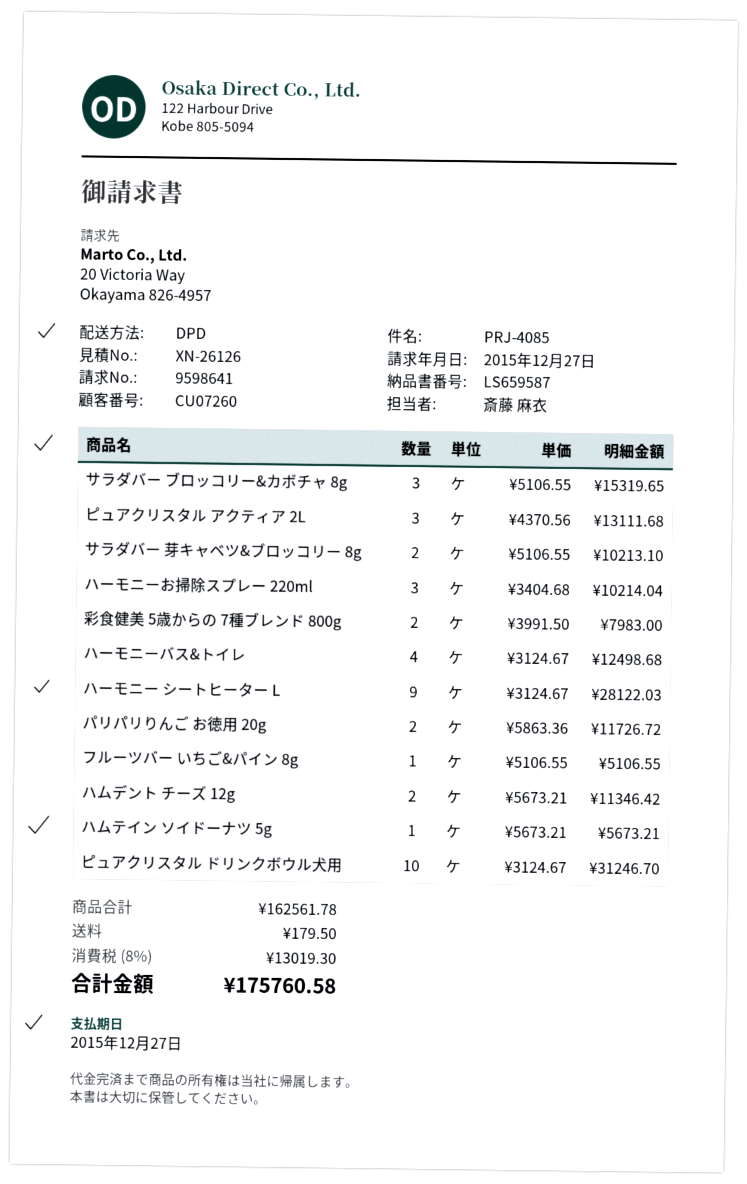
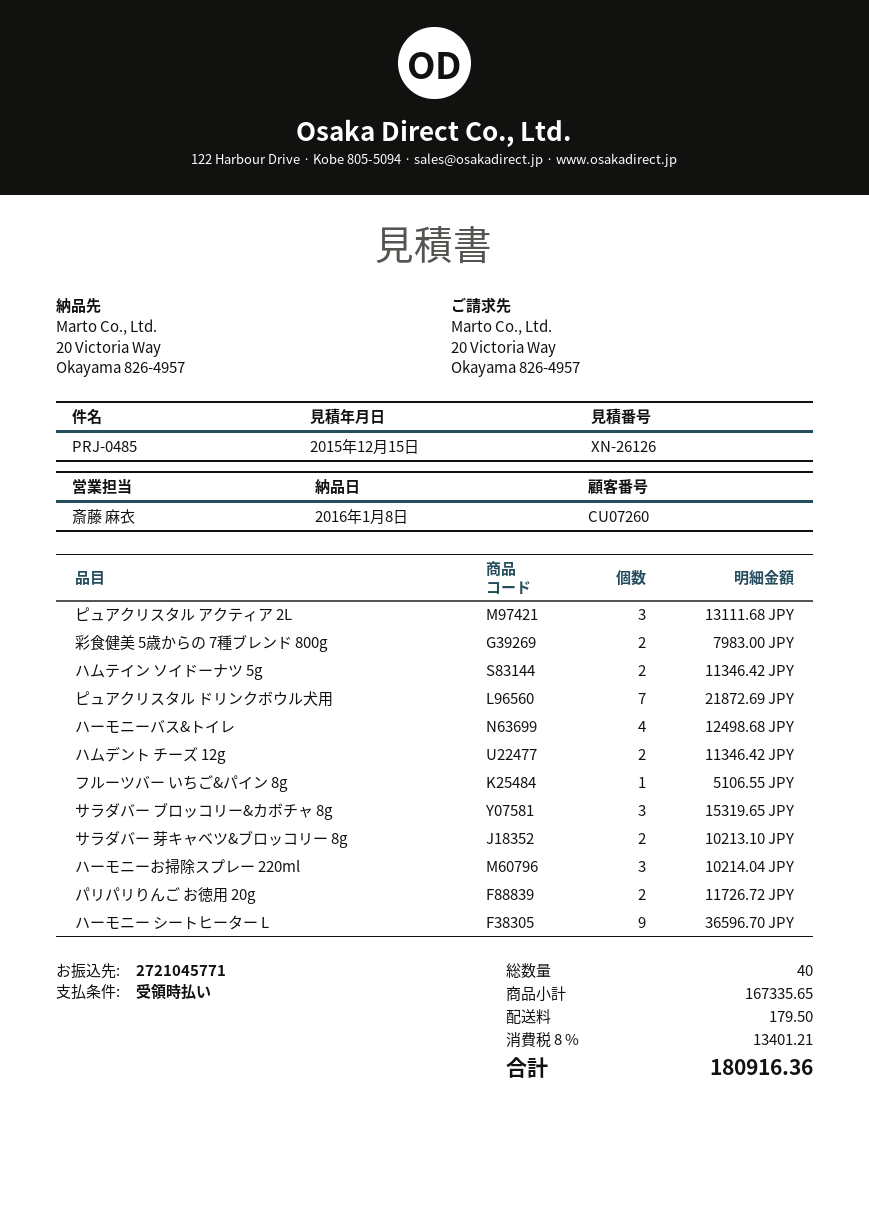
reference: PRJ-4085 -> PRJ-0485
ハーモニー シートヒーター L: 9 for 28122.03 -> 9 for 36596.70
ハムテイン ソイドーナツ 5g: 1 for 5673.21 -> 2 for 11346.42
ピュアクリスタル ドリンクボウル犬用: 10 for 31246.70 -> 7 for 21872.69
subtotal: 162561.78 -> 167335.65
tax: 8% = 13019.30 -> 8% = 13401.21
total: 175760.58 -> 180916.36

